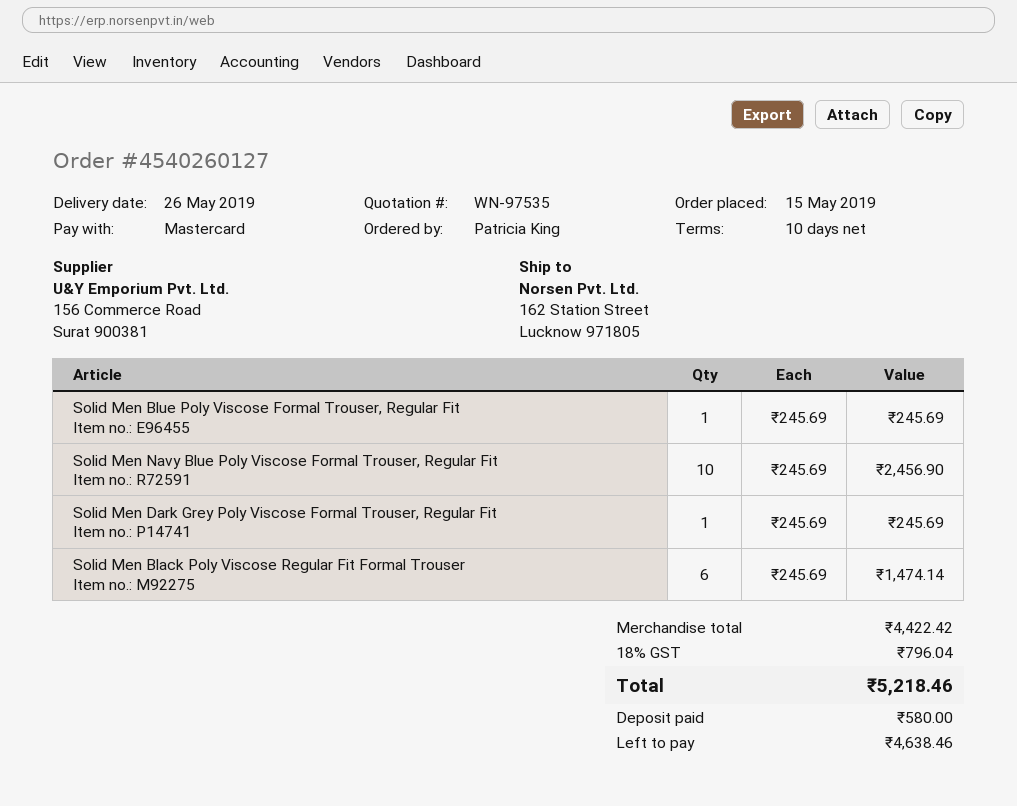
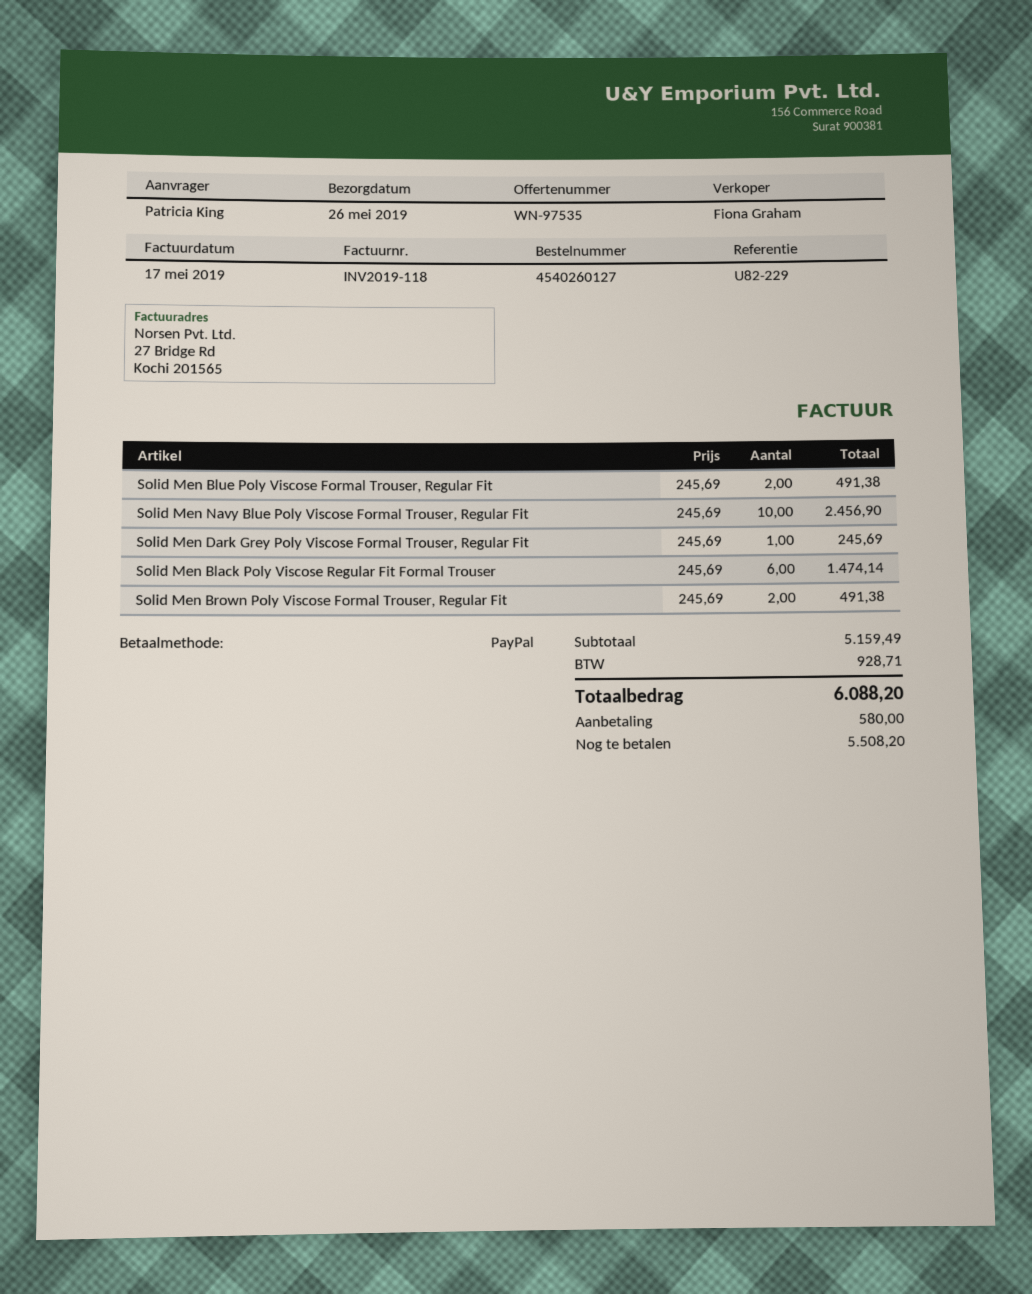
payment method: Mastercard -> PayPal
Solid Men Blue Poly Viscose Formal Trouser, Regular Fit: 1 x 245.69 = 245.69 -> 2 x 245.69 = 491.38
Solid Men Brown Poly Viscose Formal Trouser, Regular Fit: none -> 2 x 245.69 = 491.38
subtotal: 4422.42 -> 5159.49
tax: 796.04 -> 928.71
total: 5218.46 -> 6088.20
balance: 4638.46 -> 5508.20

